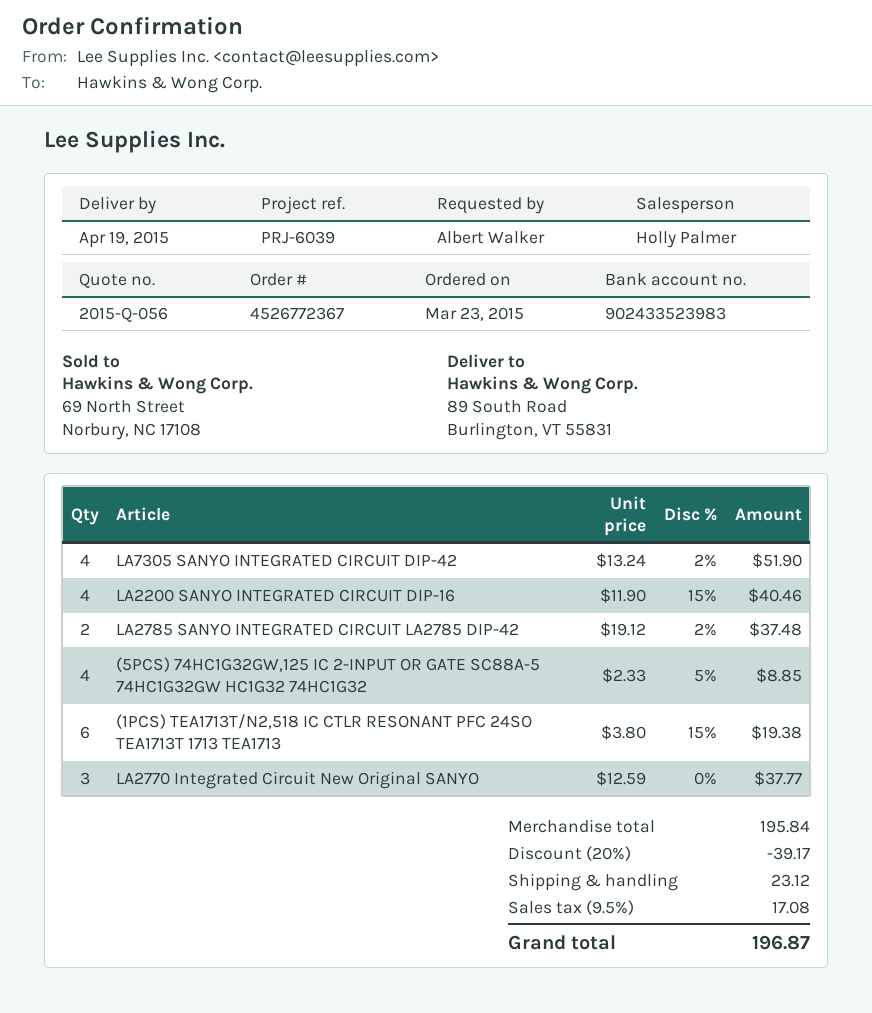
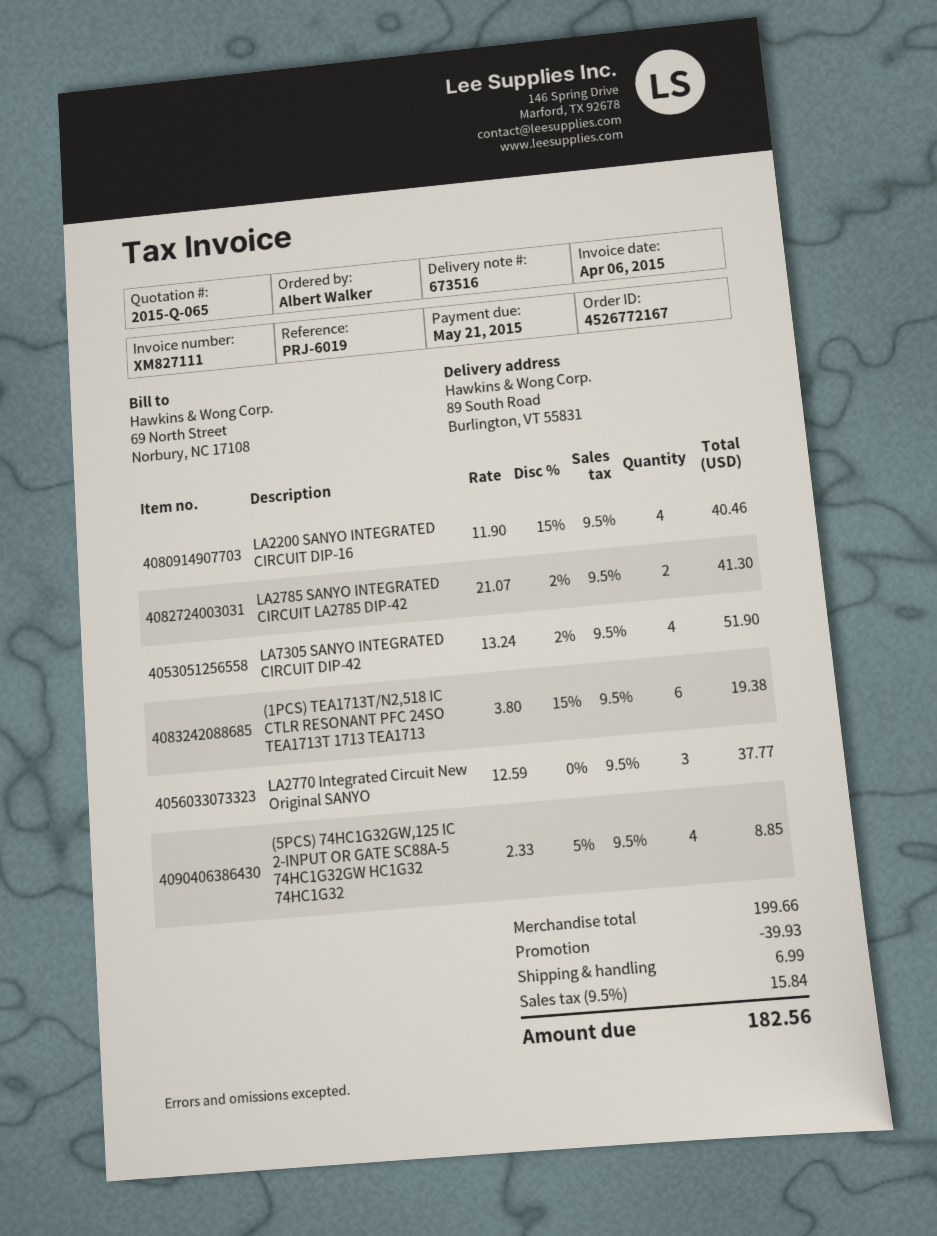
quote number: 2015-Q-056 -> 2015-Q-065
order number: 4526772367 -> 4526772167
reference: PRJ-6039 -> PRJ-6019
LA2785 SANYO INTEGRATED CIRCUIT LA2785 DIP-42: 2 x 19.12 - 2% = 37.48 -> 2 x 21.07 - 2% = 41.30
subtotal: 195.84 -> 199.66
discount: 39.17 -> 39.93
shipping: 23.12 -> 6.99
tax: 9.5% = 17.08 -> 9.5% = 15.84
total: 196.87 -> 182.56

